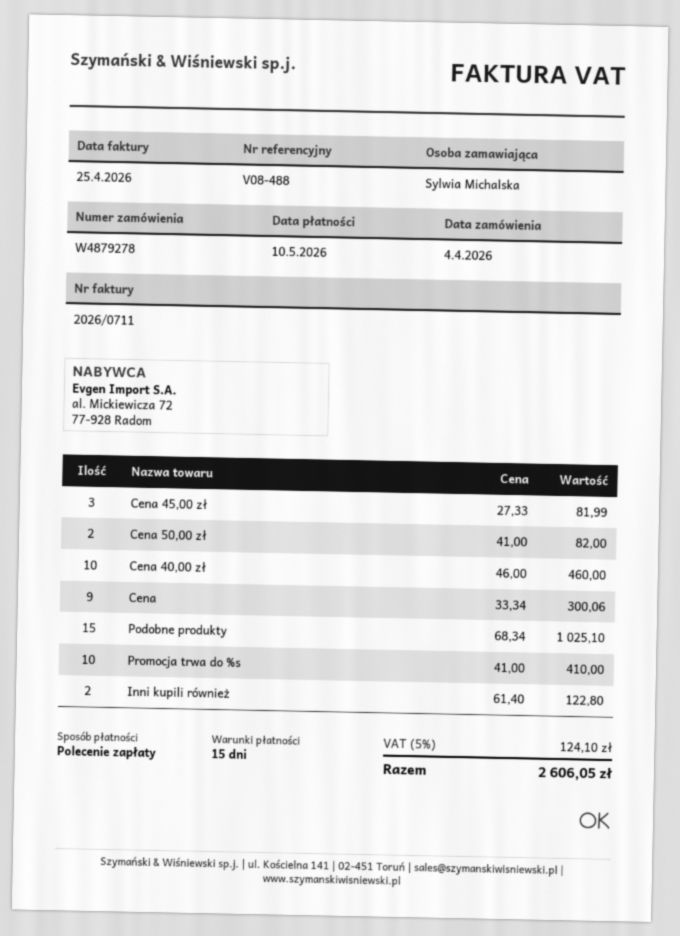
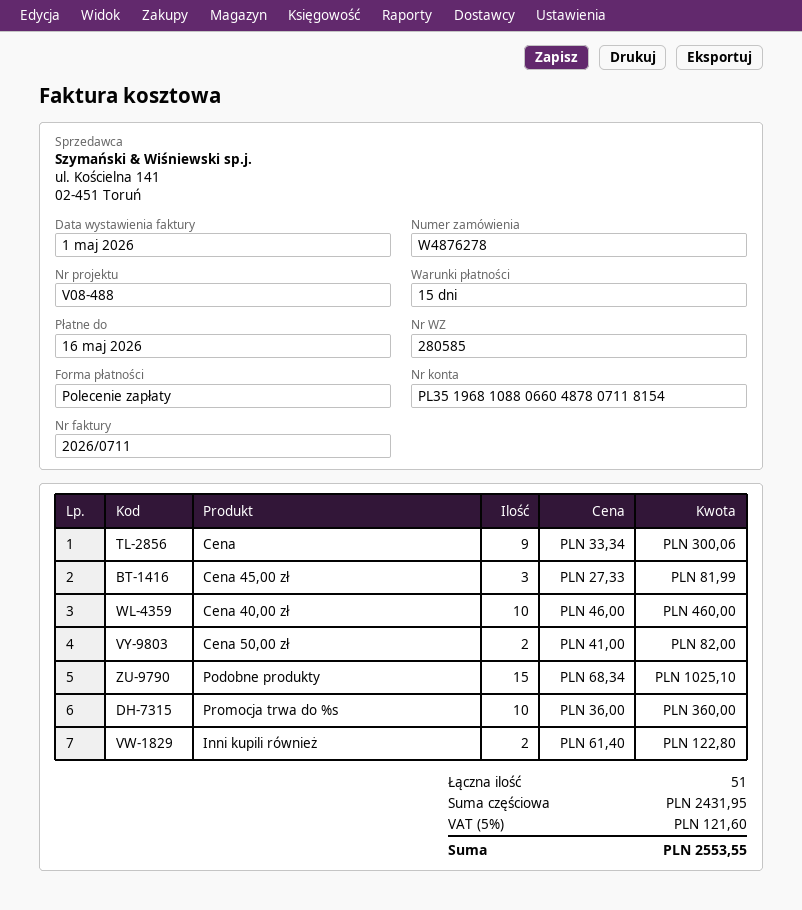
order number: W4879278 -> W4876278
invoice date: 2026-04-25 -> 2026-05-01
due date: 2026-05-10 -> 2026-05-16
Promocja trwa do %s: 10 x 41.00 = 410.00 -> 10 x 36.00 = 360.00
tax: 5% = 124.10 -> 5% = 121.60
total: 2606.05 -> 2553.55

